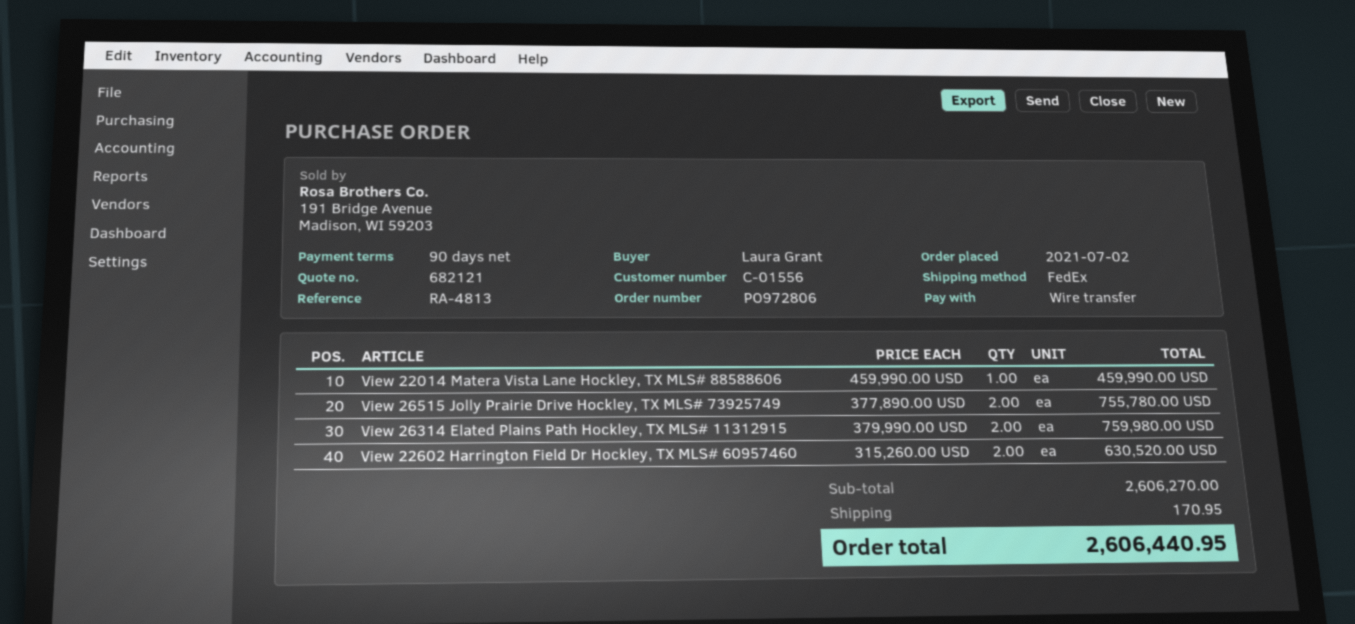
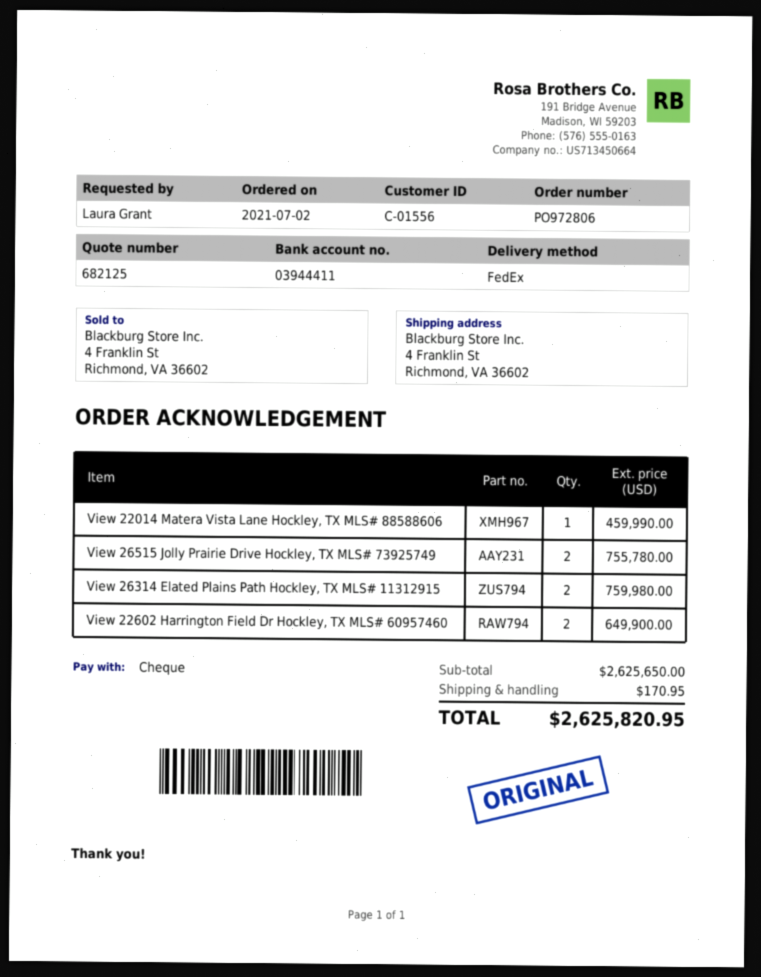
quote number: 682121 -> 682125
payment method: bank transfer -> cheque
View 22602 Harrington Field Dr Hockley, TX MLS# 60957460: 2 for 630520.00 -> 2 for 649900.00
subtotal: 2606270.00 -> 2625650.00
total: 2606440.95 -> 2625820.95

